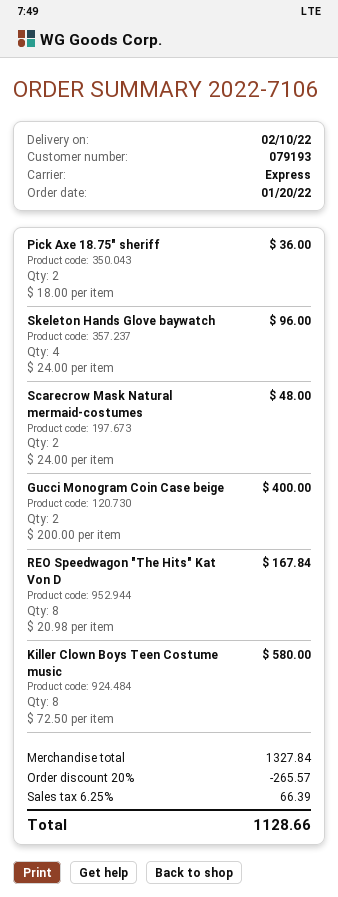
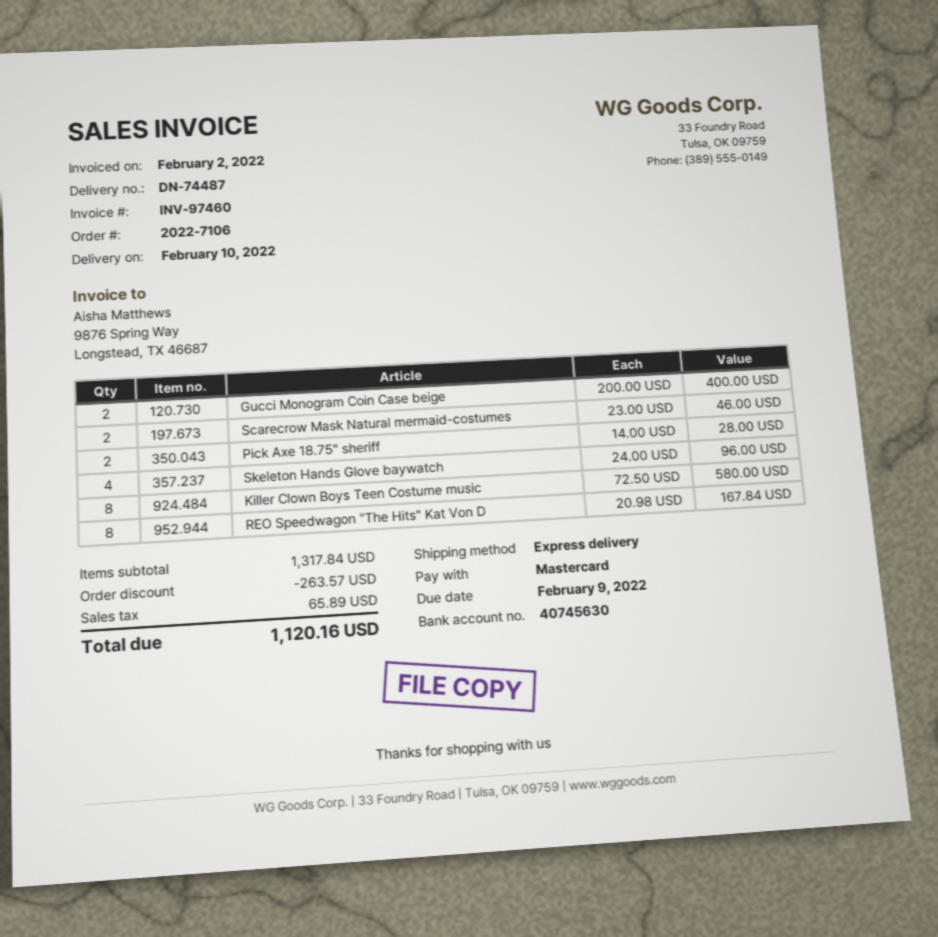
Pick Axe 18.75" sheriff: 2 x 18.00 = 36.00 -> 2 x 14.00 = 28.00
Scarecrow Mask Natural mermaid-costumes: 2 x 24.00 = 48.00 -> 2 x 23.00 = 46.00
subtotal: 1327.84 -> 1317.84
discount: 265.57 -> 263.57
tax: 66.39 -> 65.89
total: 1128.66 -> 1120.16

